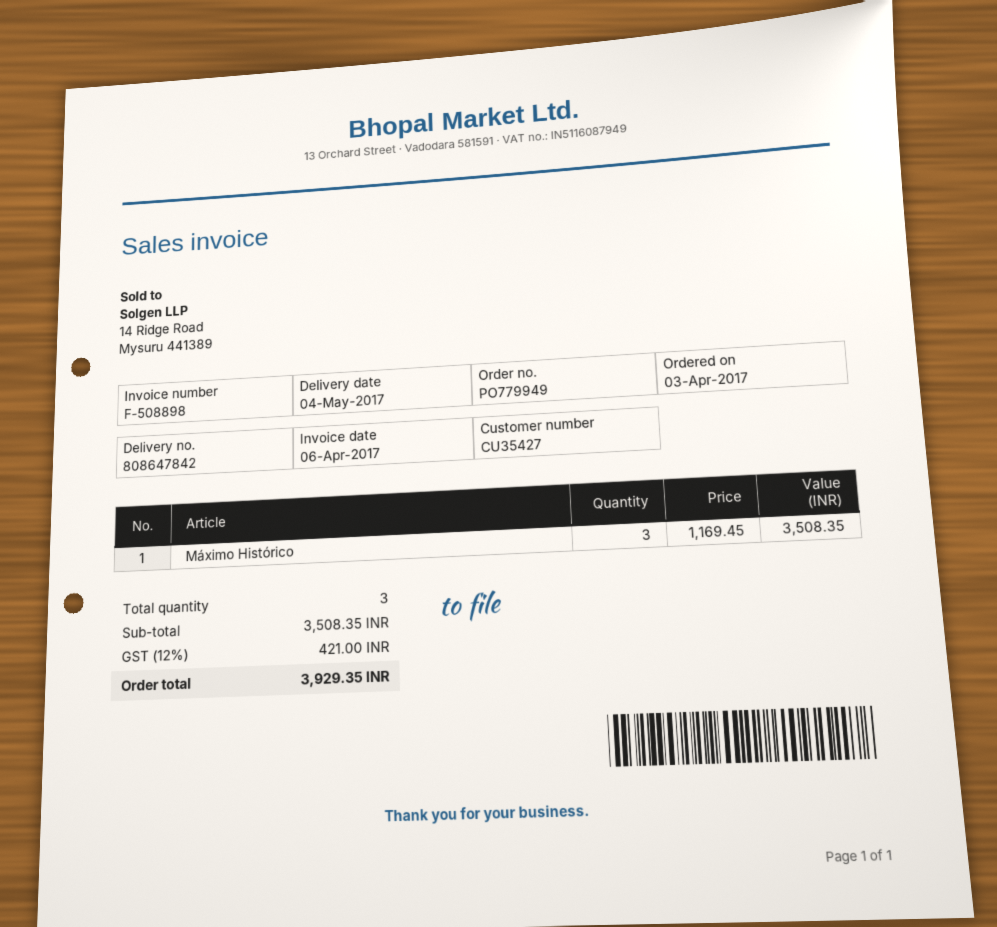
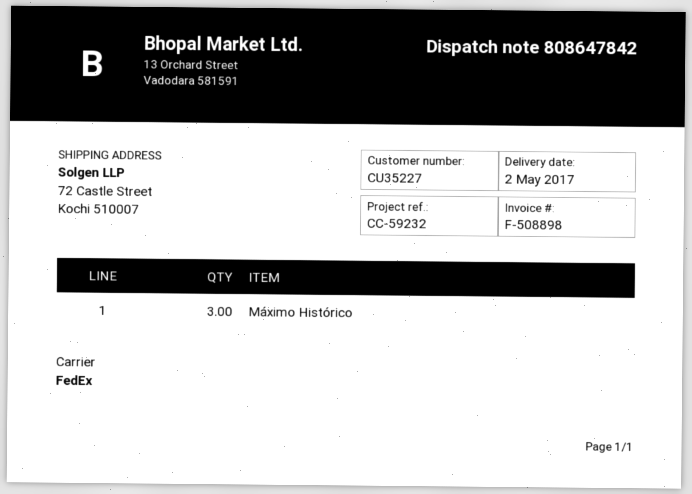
delivery date: 2017-05-04 -> 2017-05-02
customer number: CU35427 -> CU35227

